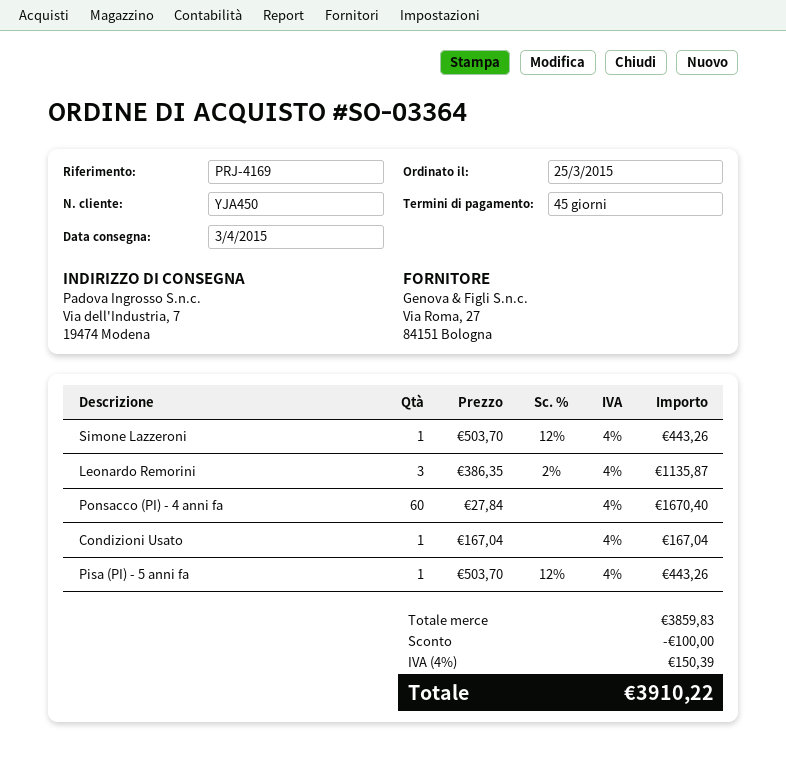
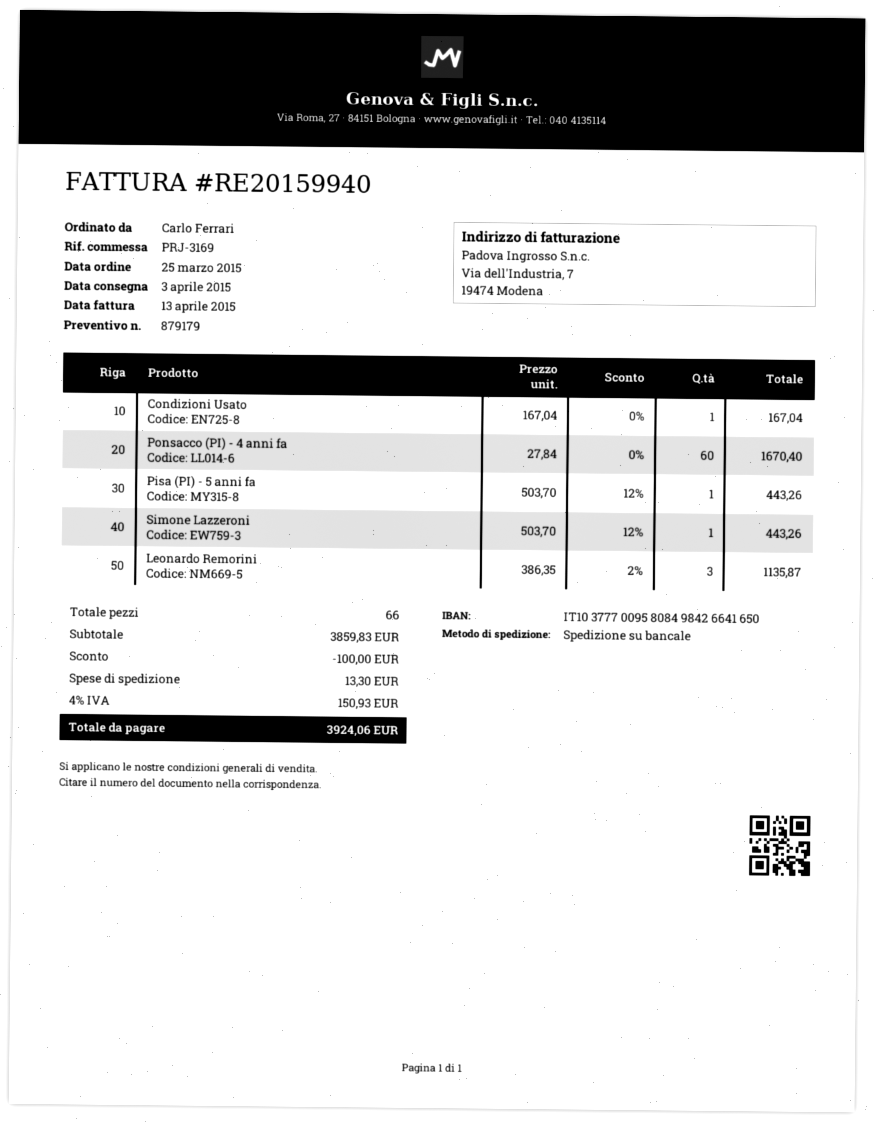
reference: PRJ-4169 -> PRJ-3169
shipping: none -> 13.30
tax: 4% = 150.39 -> 4% = 150.93
total: 3910.22 -> 3924.06

